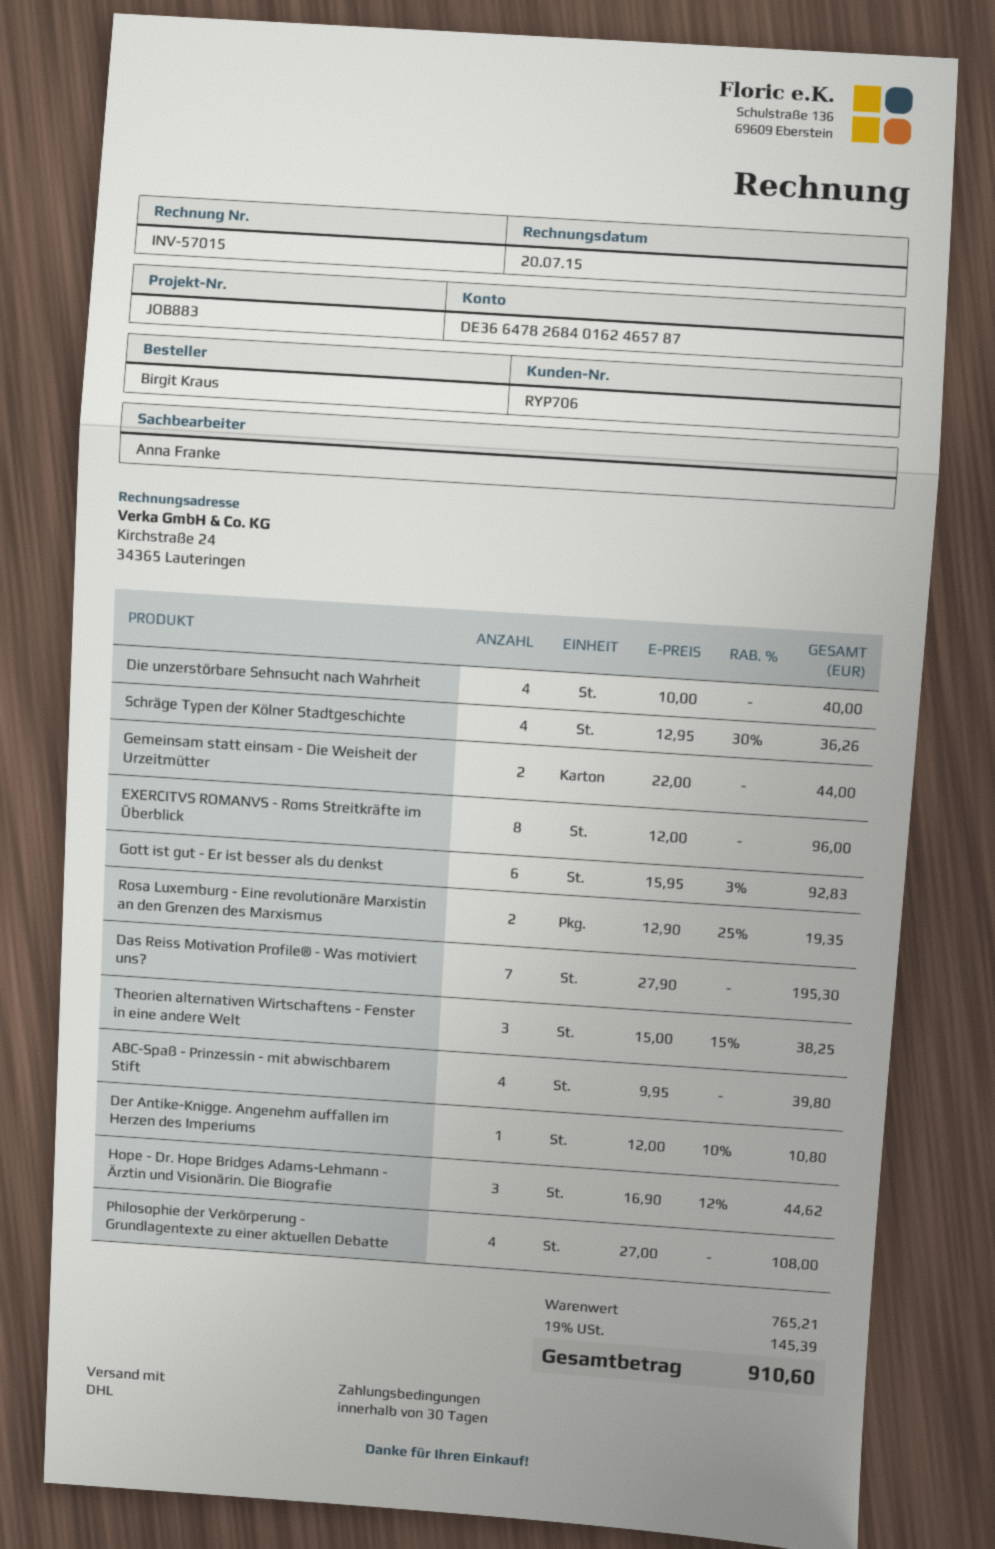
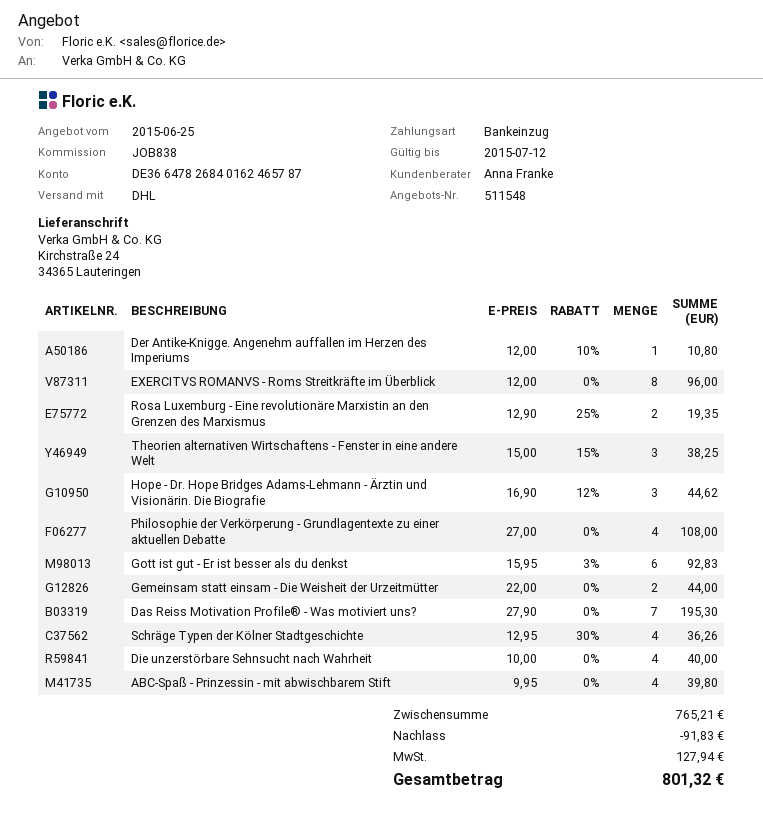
reference: JOB883 -> JOB838
discount: none -> 91.83
tax: 145.39 -> 127.94
total: 910.60 -> 801.32

